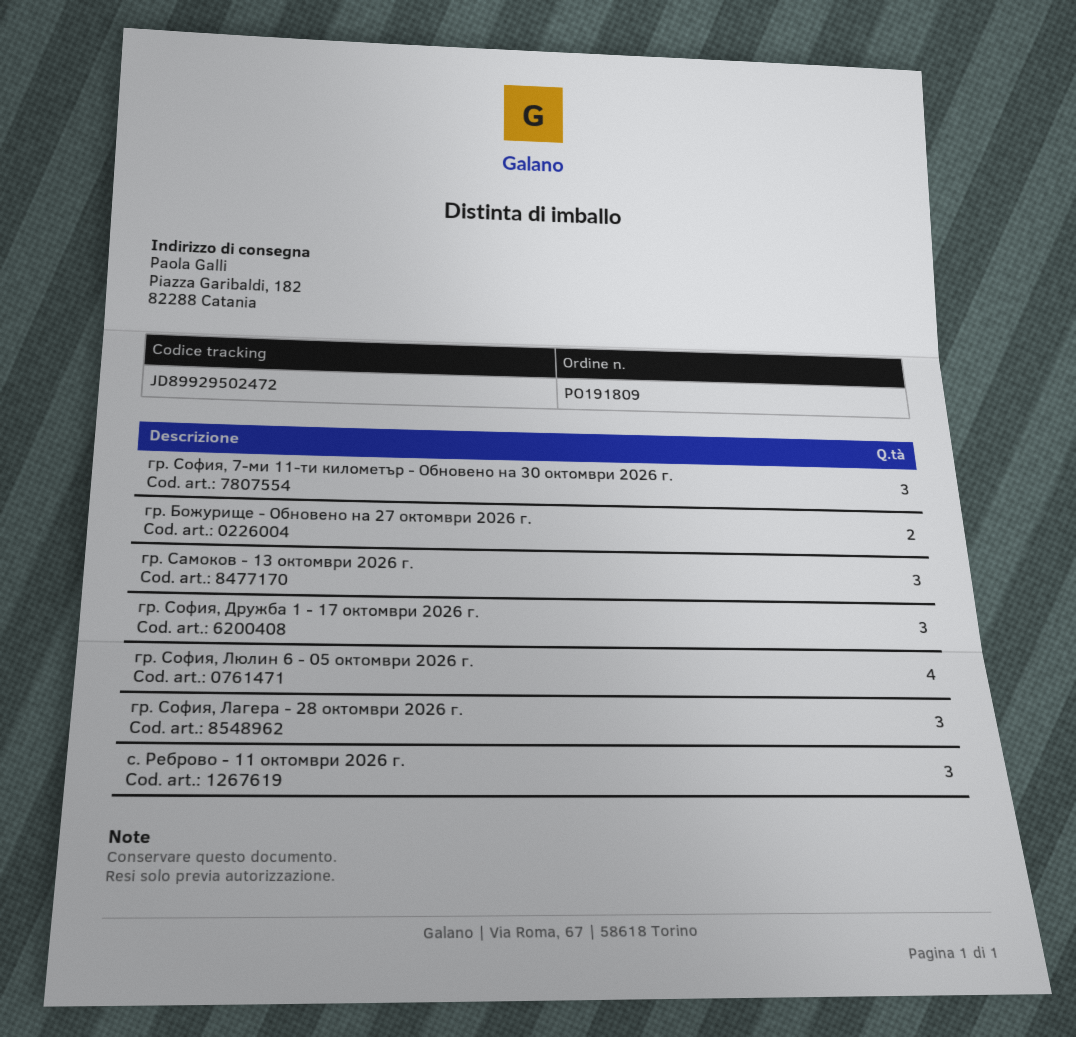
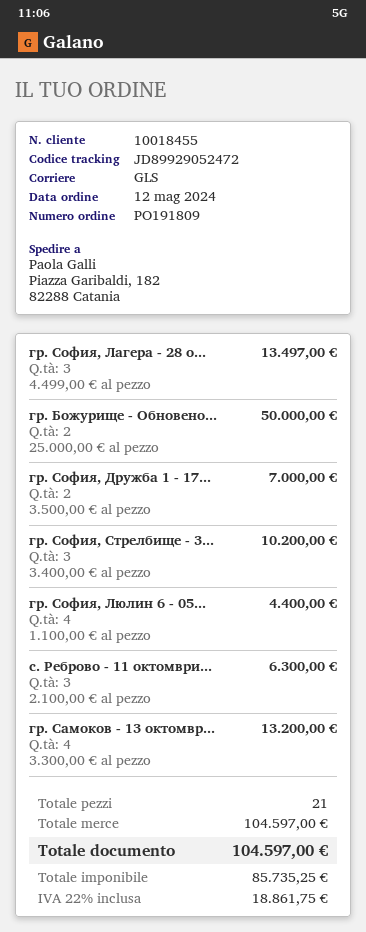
tracking number: JD89929502472 -> JD89929052472
гр. София, 7-ми 11-ти километър - Обновено на 30 октомври 2026 г.: 3 -> none
гр. Самоков - 13 октомври 2026 г.: 3 -> 4
гр. София, Дружба 1 - 17 октомври 2026 г.: 3 -> 2
гр. София, Стрелбище - 3...: none -> 3

